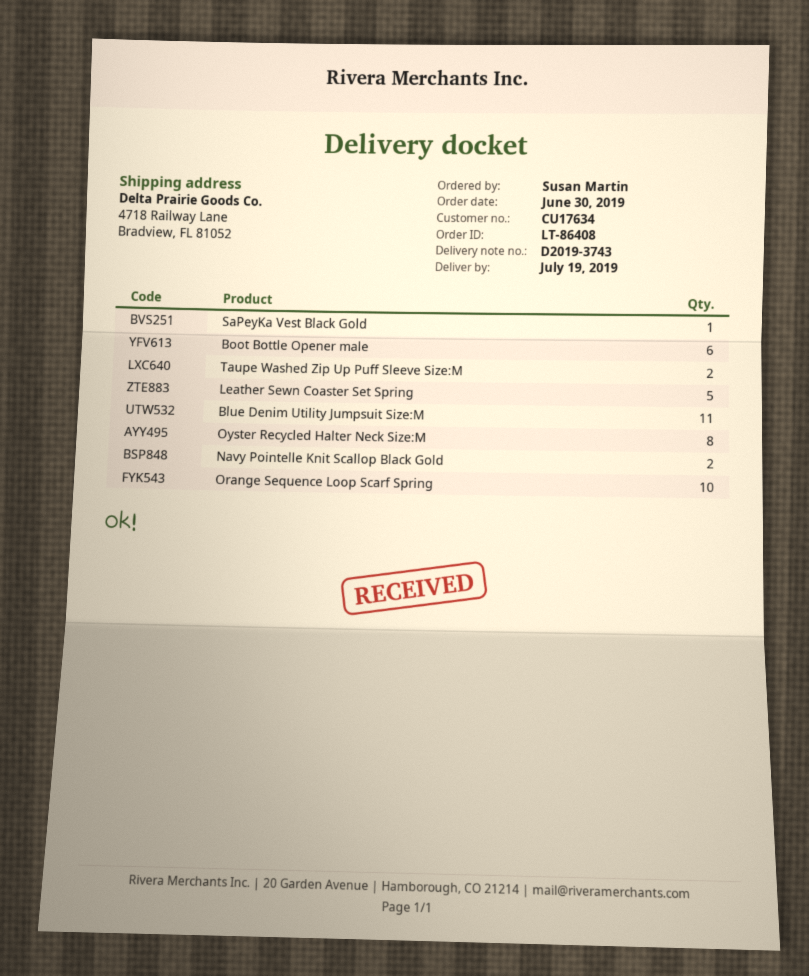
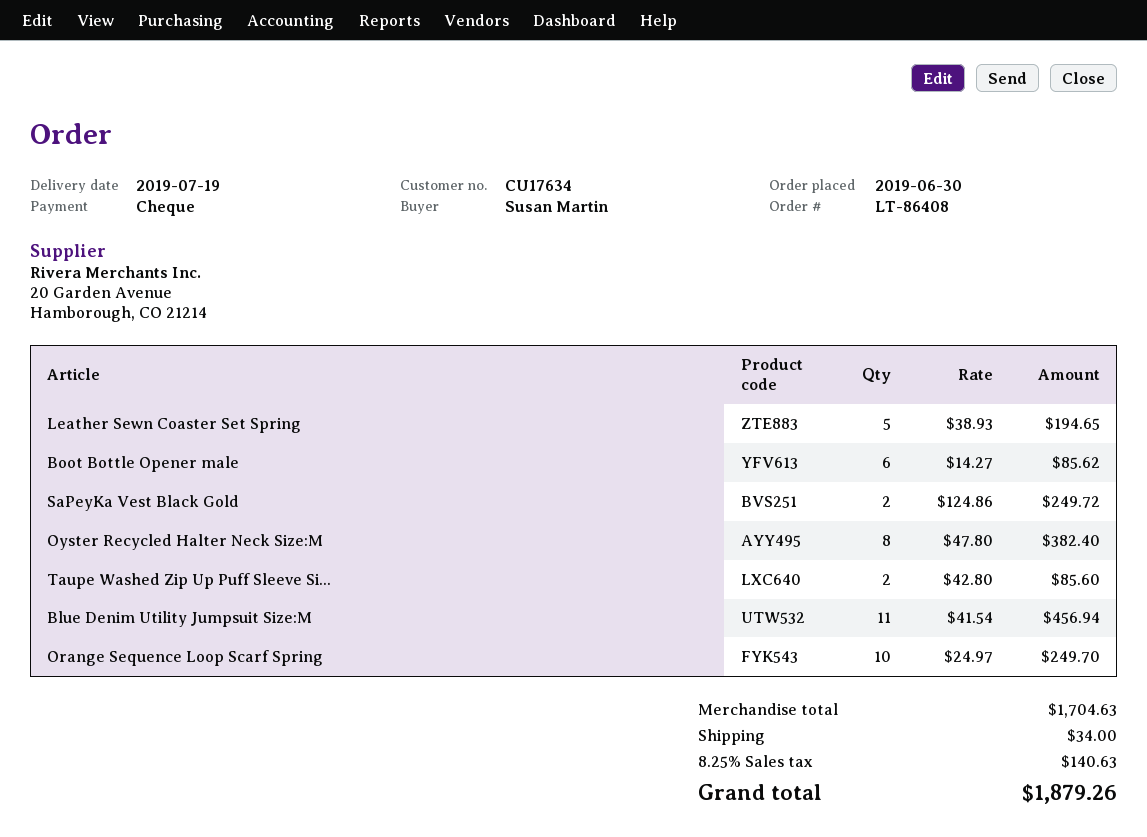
SaPeyKa Vest Black Gold: 1 -> 2
Navy Pointelle Knit Scallop Black Gold: 2 -> none

